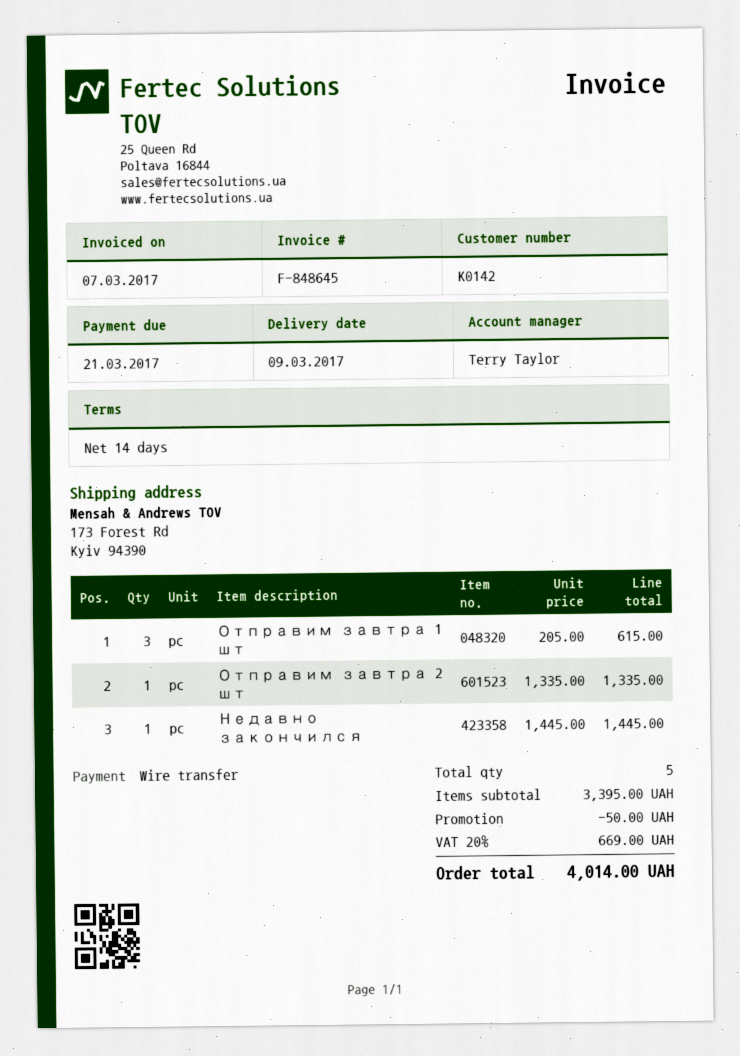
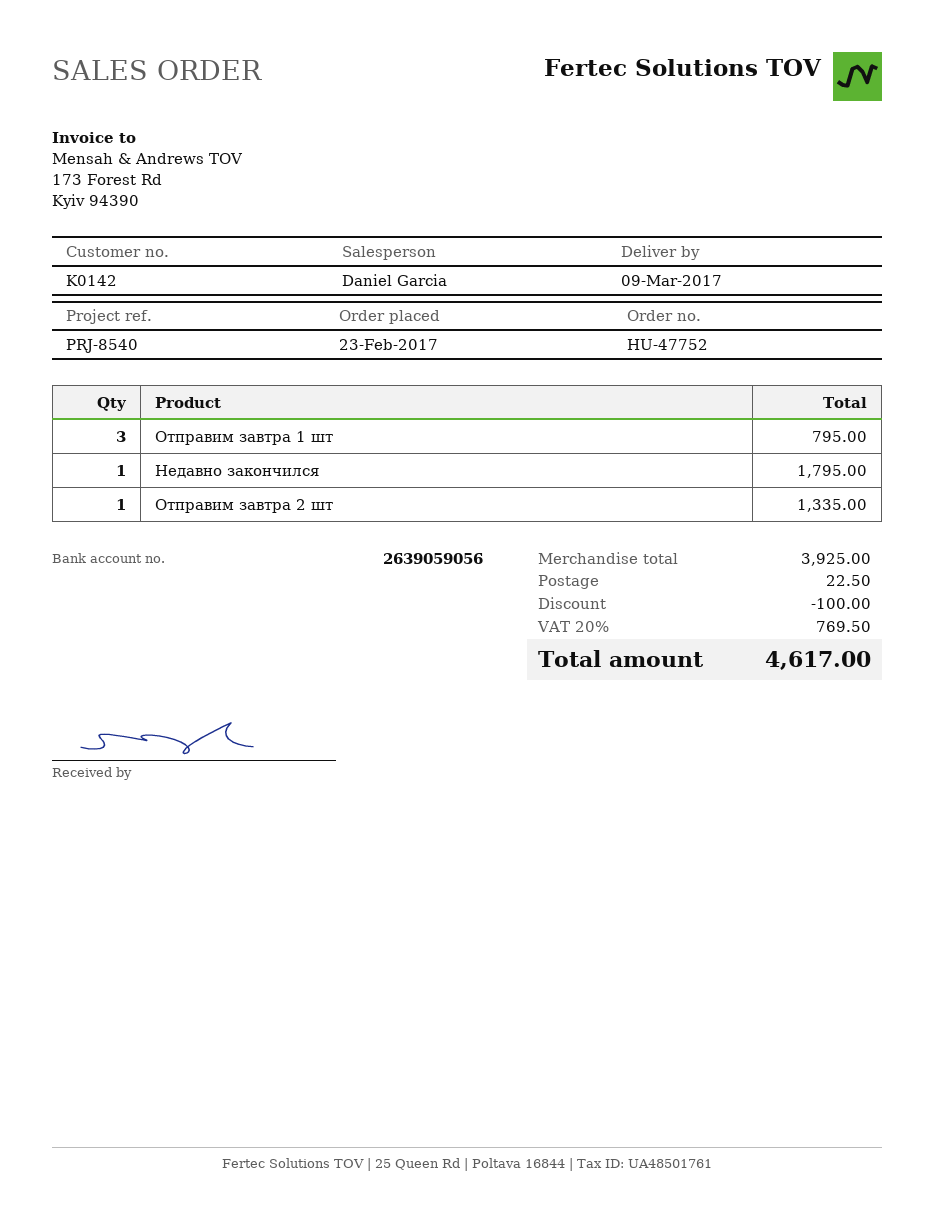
sales rep: Terry Taylor -> Daniel Garcia
Отправим завтра 1 шт: 3 for 615.00 -> 3 for 795.00
Недавно закончился: 1 for 1445.00 -> 1 for 1795.00
subtotal: 3395.00 -> 3925.00
discount: 50.00 -> 100.00
shipping: none -> 22.50
tax: 20% = 669.00 -> 20% = 769.50
total: 4014.00 -> 4617.00

